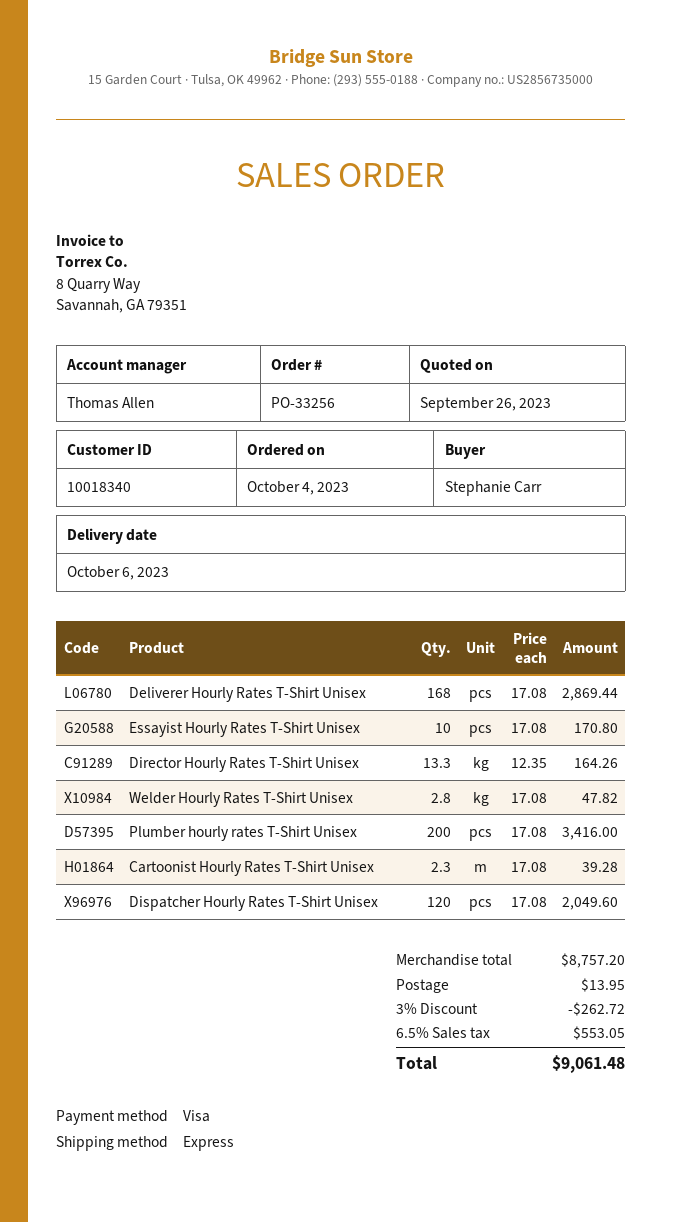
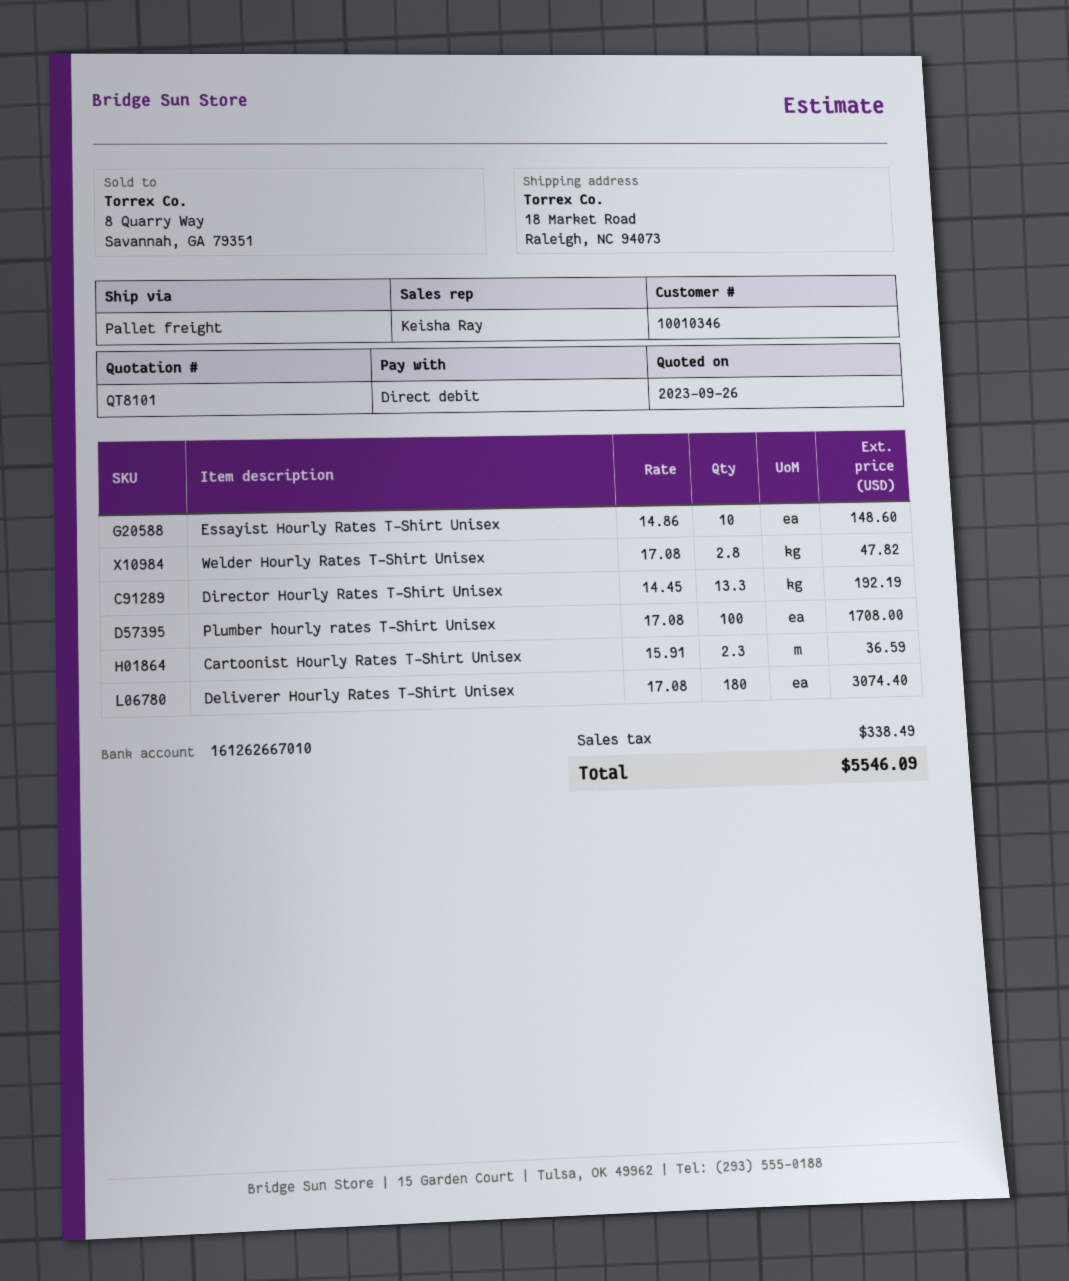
customer number: 10018340 -> 10010346
sales rep: Thomas Allen -> Keisha Ray
payment method: Visa -> direct debit
shipping method: express -> pallet freight
Deliverer Hourly Rates T-Shirt Unisex: 168 x 17.08 = 2869.44 -> 180 x 17.08 = 3074.40
Essayist Hourly Rates T-Shirt Unisex: 10 x 17.08 = 170.80 -> 10 x 14.86 = 148.60
Director Hourly Rates T-Shirt Unisex: 13.3 x 12.35 = 164.26 -> 13.3 x 14.45 = 192.19
Plumber hourly rates T-Shirt Unisex: 200 x 17.08 = 3416.00 -> 100 x 17.08 = 1708.00
Cartoonist Hourly Rates T-Shirt Unisex: 2.3 x 17.08 = 39.28 -> 2.3 x 15.91 = 36.59
Dispatcher Hourly Rates T-Shirt Unisex: 120 x 17.08 = 2049.60 -> none
discount: 3% = 262.72 -> none
shipping: 13.95 -> none
tax: 553.05 -> 338.49
total: 9061.48 -> 5546.09

